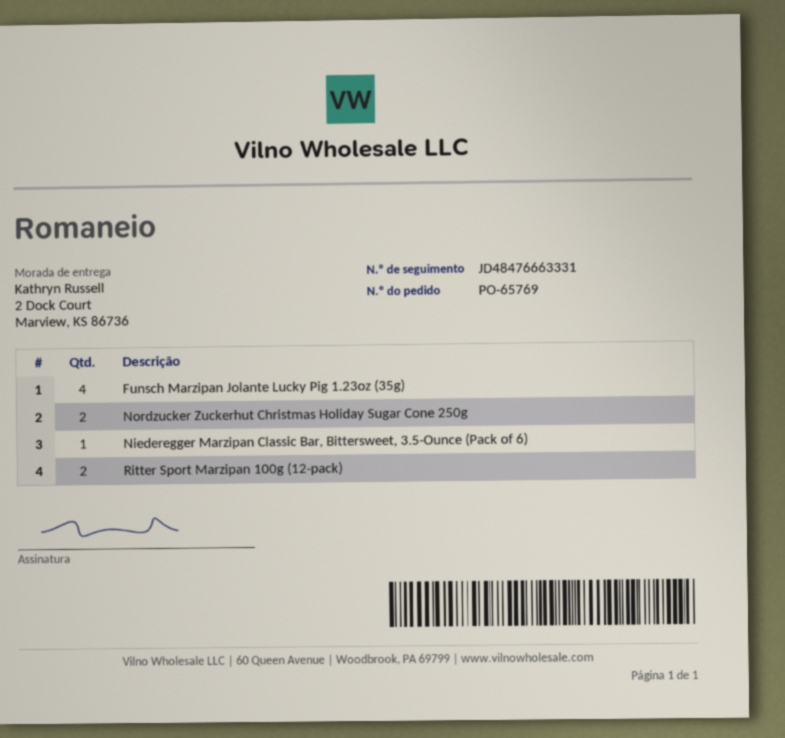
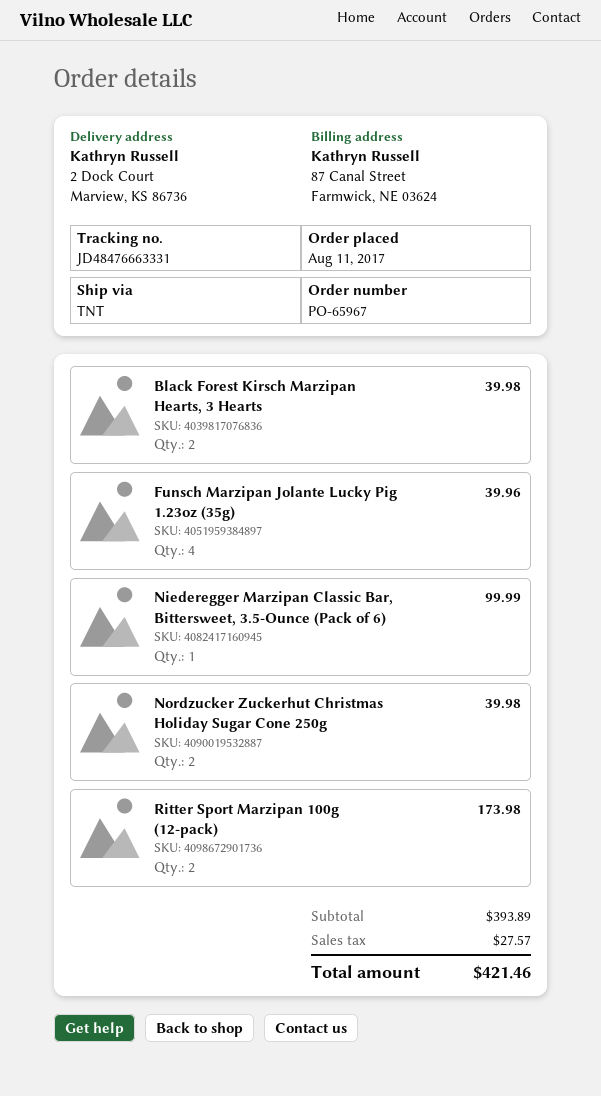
order number: PO-65769 -> PO-65967
Black Forest Kirsch Marzipan Hearts, 3 Hearts: none -> 2

